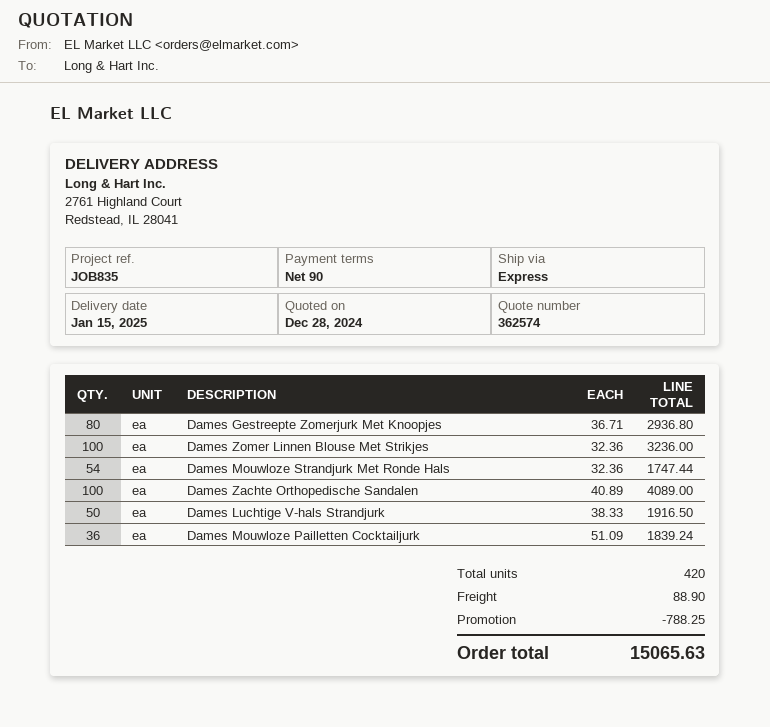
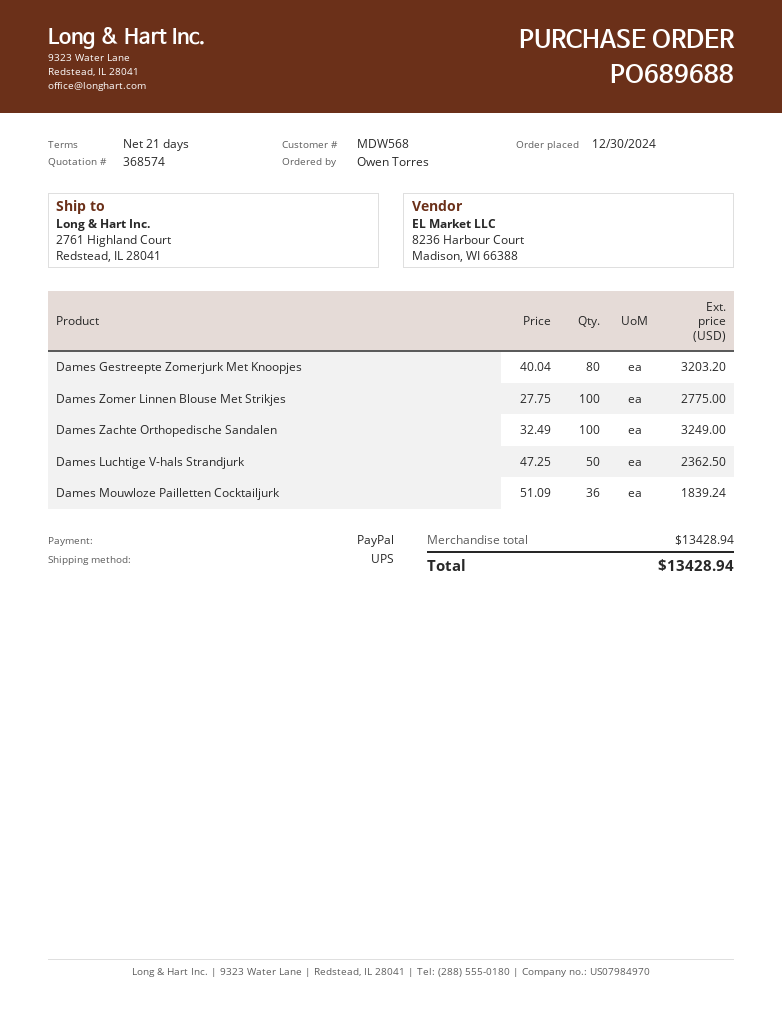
quote number: 362574 -> 368574
payment terms: 90 days -> 21 days
shipping method: express -> UPS
Dames Gestreepte Zomerjurk Met Knoopjes: 80 x 36.71 = 2936.80 -> 80 x 40.04 = 3203.20
Dames Zomer Linnen Blouse Met Strikjes: 100 x 32.36 = 3236.00 -> 100 x 27.75 = 2775.00
Dames Mouwloze Strandjurk Met Ronde Hals: 54 x 32.36 = 1747.44 -> none
Dames Zachte Orthopedische Sandalen: 100 x 40.89 = 4089.00 -> 100 x 32.49 = 3249.00
Dames Luchtige V-hals Strandjurk: 50 x 38.33 = 1916.50 -> 50 x 47.25 = 2362.50
discount: 788.25 -> none
shipping: 88.90 -> none
total: 15065.63 -> 13428.94

